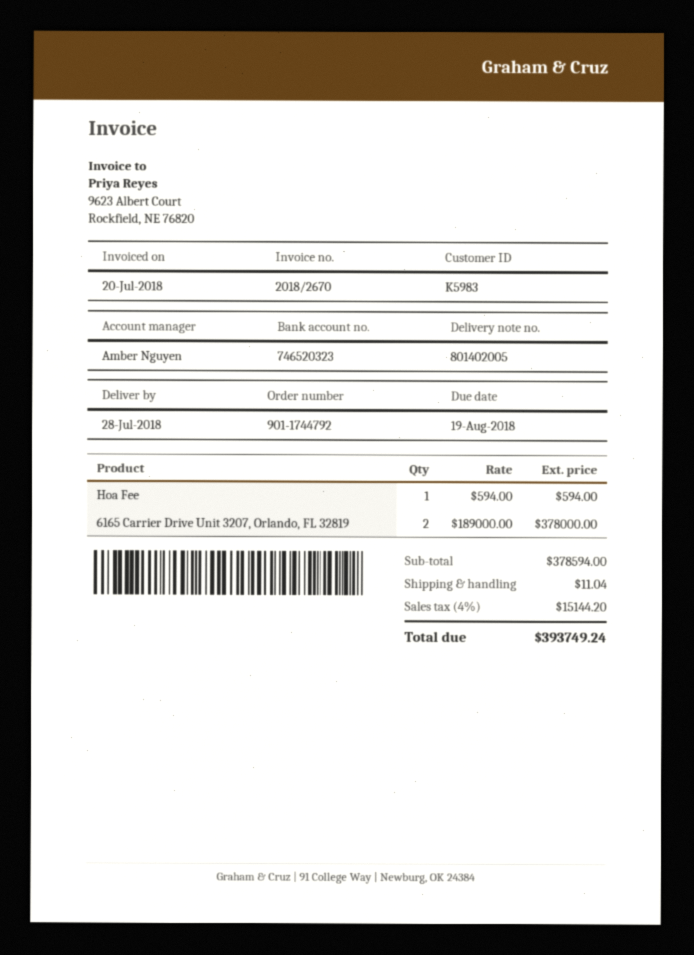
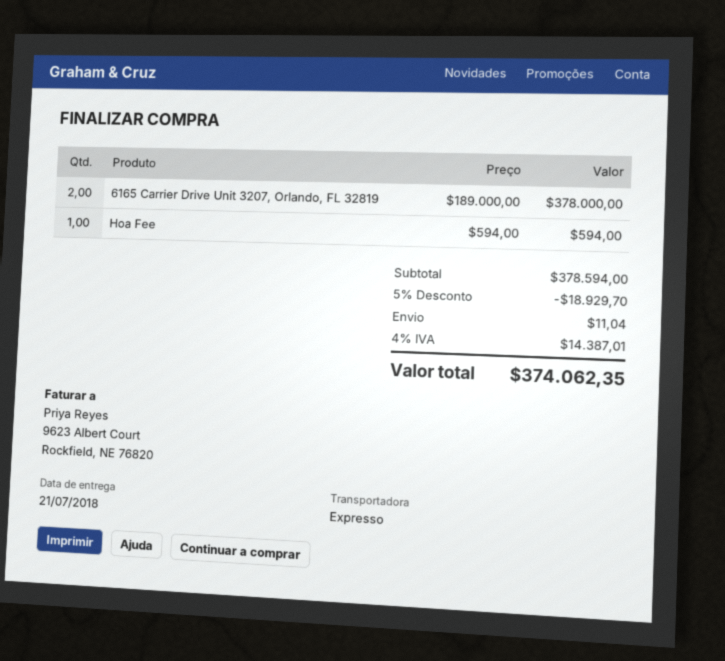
delivery date: 2018-07-28 -> 2018-07-21
discount: none -> 5% = 18929.70
tax: 4% = 15144.20 -> 4% = 14387.01
total: 393749.24 -> 374062.35

